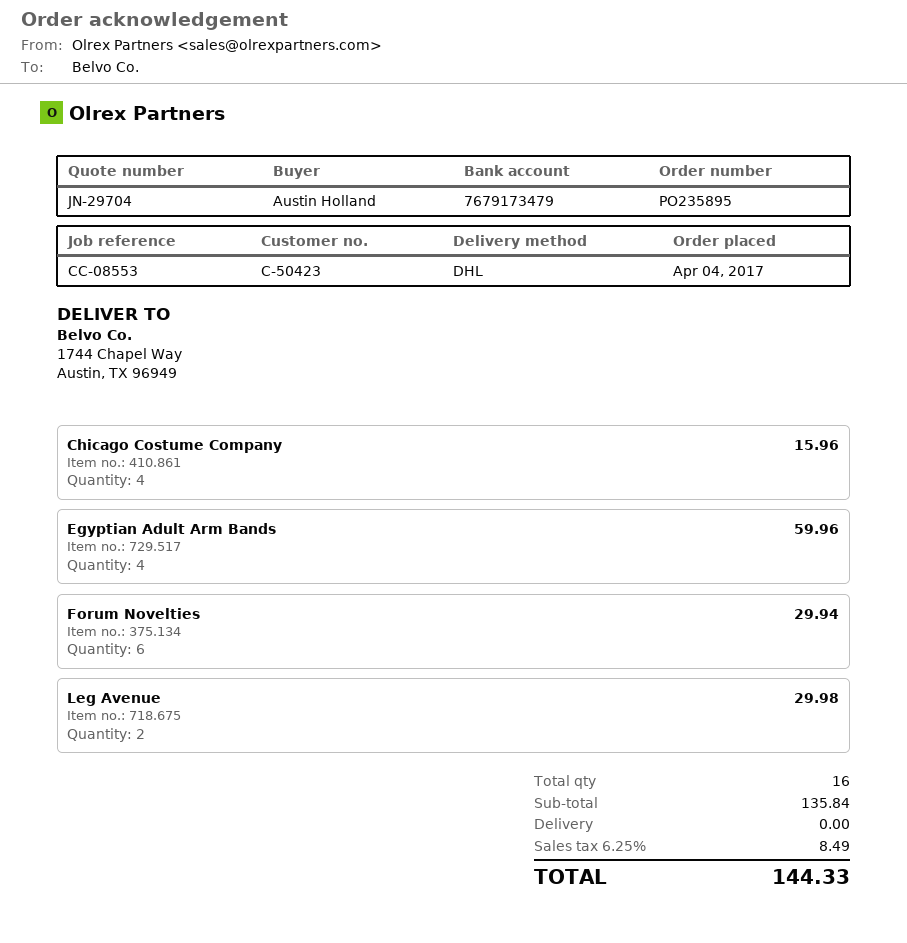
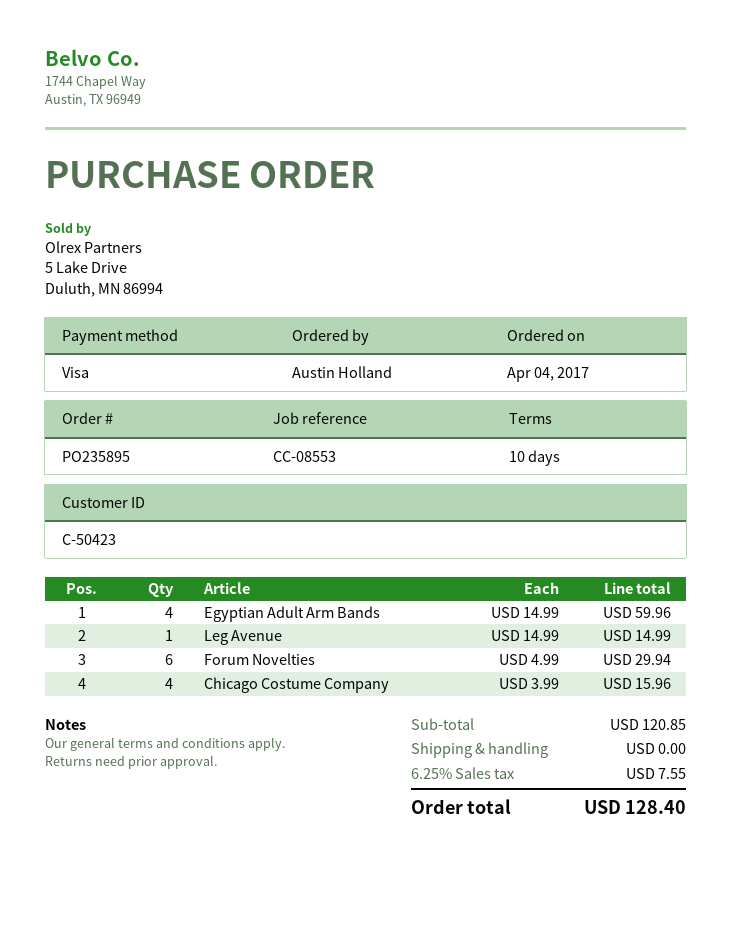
Leg Avenue: 2 for 29.98 -> 1 for 14.99
subtotal: 135.84 -> 120.85
tax: 6.25% = 8.49 -> 6.25% = 7.55
total: 144.33 -> 128.40

